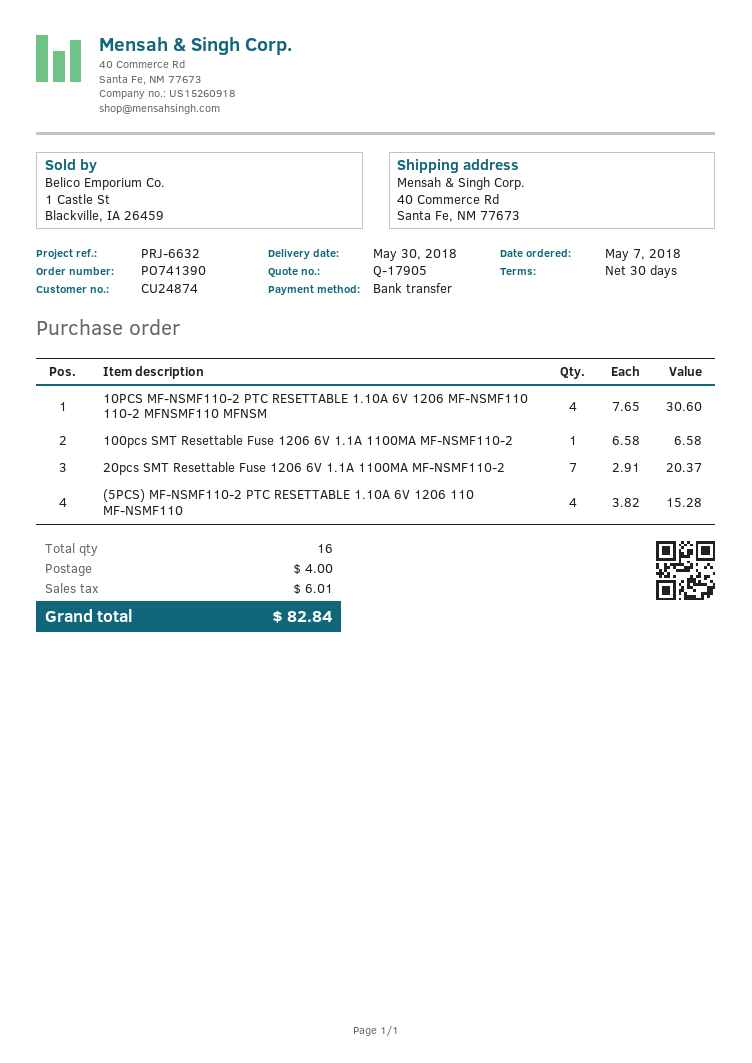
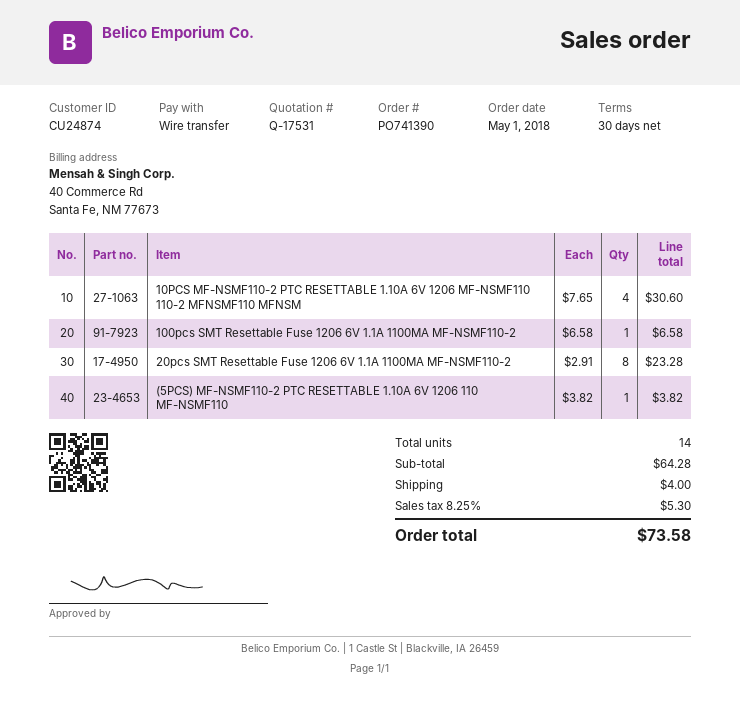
quote number: Q-17905 -> Q-17531
order date: 2018-05-07 -> 2018-05-01
20pcs SMT Resettable Fuse 1206 6V 1.1A 1100MA MF-NSMF110-2: 7 x 2.91 = 20.37 -> 8 x 2.91 = 23.28
(5PCS) MF-NSMF110-2 PTC RESETTABLE 1.10A 6V 1206 110 MF-NSMF110: 4 x 3.82 = 15.28 -> 1 x 3.82 = 3.82
total quantity: 16 -> 14
tax: 6.01 -> 5.30
total: 82.84 -> 73.58

